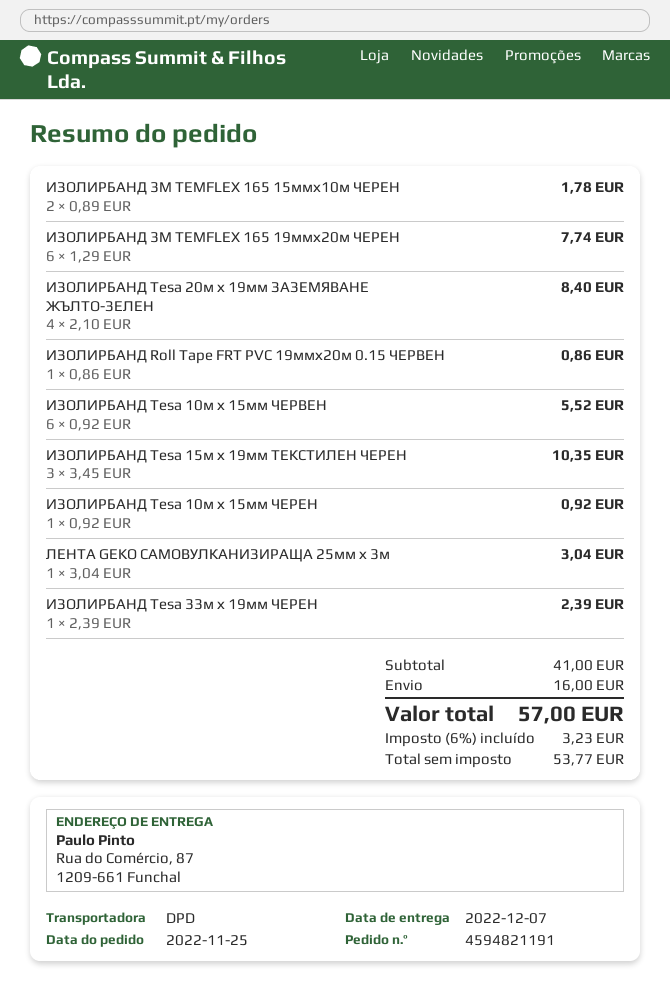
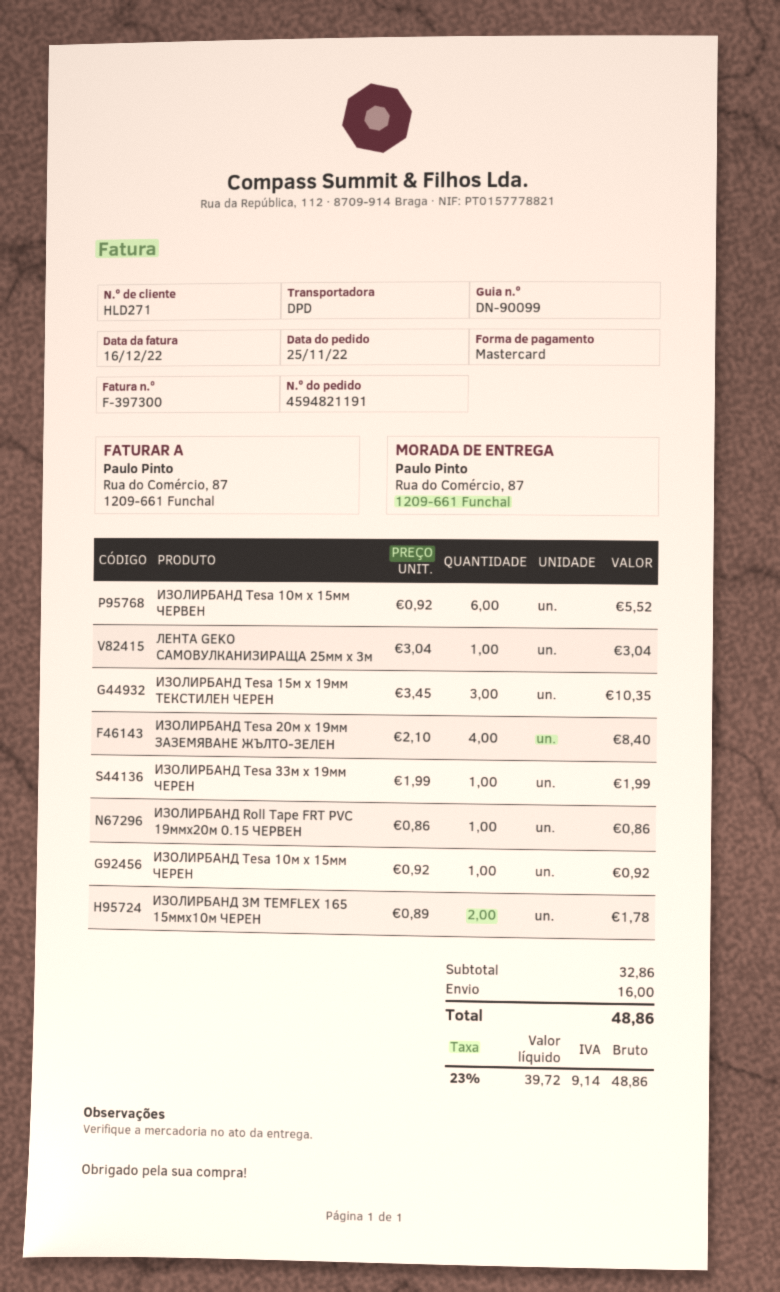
ИЗОЛИРБАНД 3M TEMFLEX 165 19ммх20м ЧЕРЕН: 6 x 1.29 = 7.74 -> none
ИЗОЛИРБАНД Tesa 33м х 19мм ЧЕРЕН: 1 x 2.39 = 2.39 -> 1 x 1.99 = 1.99
subtotal: 41.00 -> 32.86
net: 53.77 -> 39.72
tax: 6% = 3.23 -> 23% = 9.14
total: 57.00 -> 48.86

